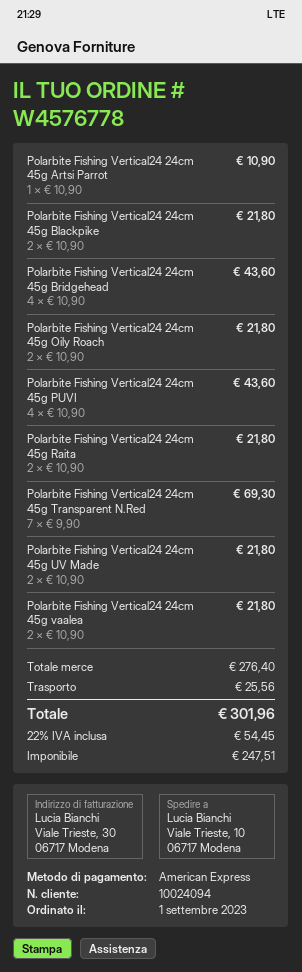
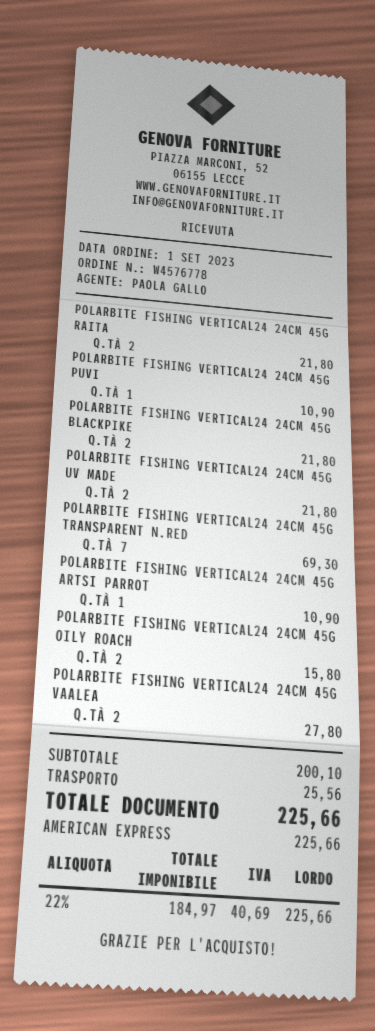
Polarbite Fishing Vertical24 24cm 45g Bridgehead: 4 for 43.60 -> none
Polarbite Fishing Vertical24 24cm 45g Oily Roach: 2 for 21.80 -> 2 for 15.80
Polarbite Fishing Vertical24 24cm 45g PUVI: 4 for 43.60 -> 1 for 10.90
Polarbite Fishing Vertical24 24cm 45g vaalea: 2 for 21.80 -> 2 for 27.80
subtotal: 276.40 -> 200.10
net: 247.51 -> 184.97
tax: 22% = 54.45 -> 22% = 40.69
total: 301.96 -> 225.66

